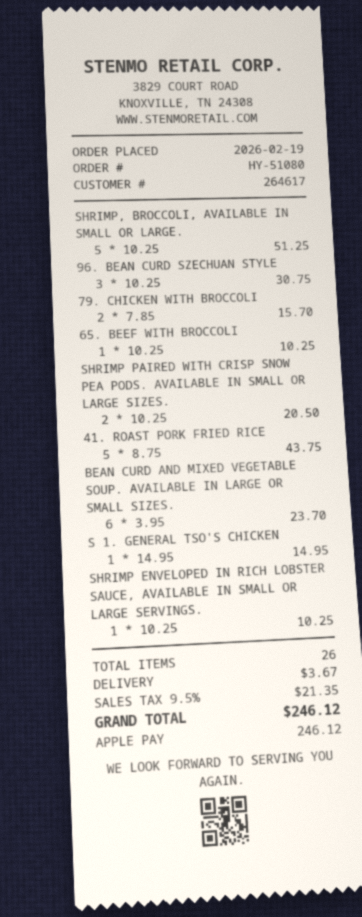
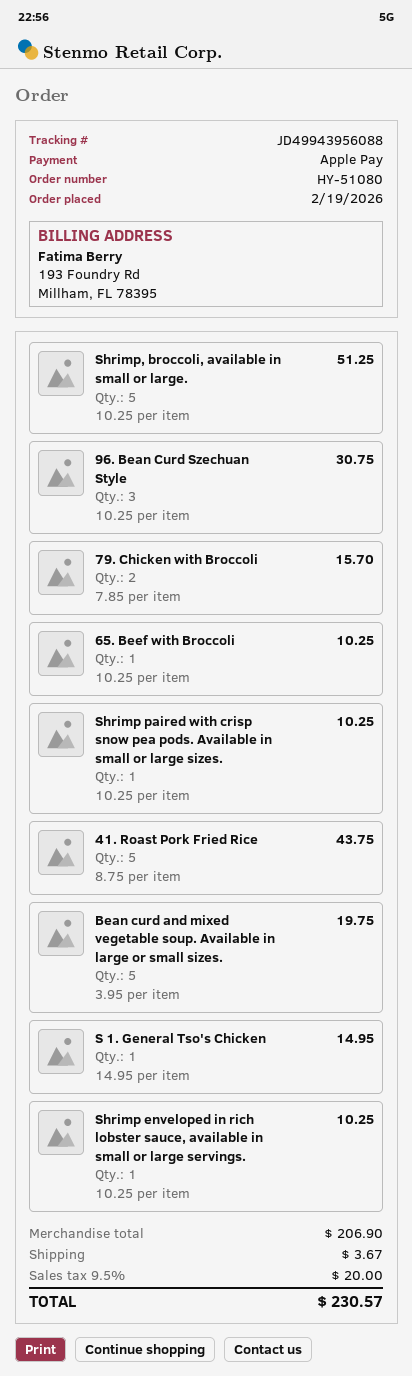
SHRIMP PAIRED WITH CRISP SNOW PEA PODS. AVAILABLE IN SMALL OR LARGE SIZES.: 2 x 10.25 = 20.50 -> 1 x 10.25 = 10.25
BEAN CURD AND MIXED VEGETABLE SOUP. AVAILABLE IN LARGE OR SMALL SIZES.: 6 x 3.95 = 23.70 -> 5 x 3.95 = 19.75
tax: 9.5% = 21.35 -> 9.5% = 20.00
total: 246.12 -> 230.57

